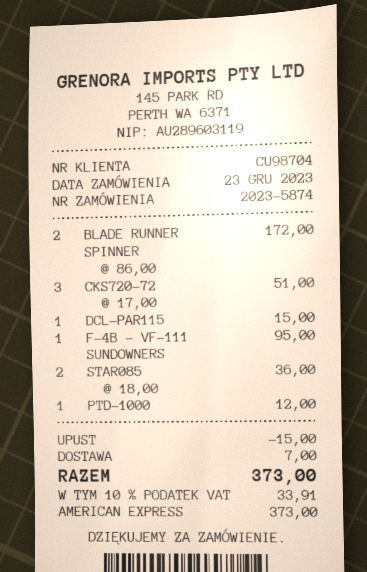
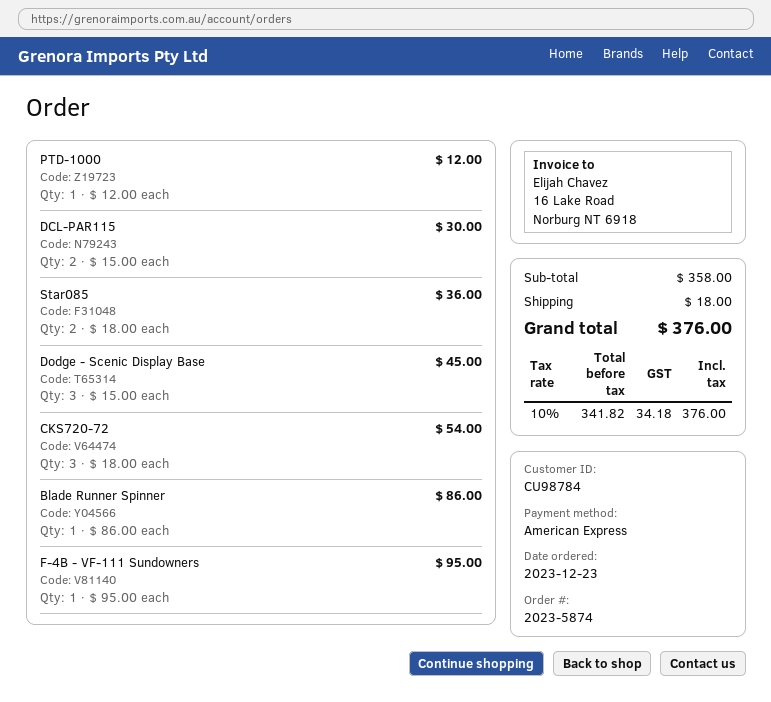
customer number: CU98704 -> CU98784
BLADE RUNNER SPINNER: 2 x 86.00 = 172.00 -> 1 x 86.00 = 86.00
CKS720-72: 3 x 17.00 = 51.00 -> 3 x 18.00 = 54.00
DCL-PAR115: 1 x 15.00 = 15.00 -> 2 x 15.00 = 30.00
Dodge - Scenic Display Base: none -> 3 x 15.00 = 45.00
discount: 15.00 -> none
shipping: 7.00 -> 18.00
tax: 10% = 33.91 -> 10% = 34.18
total: 373.00 -> 376.00

